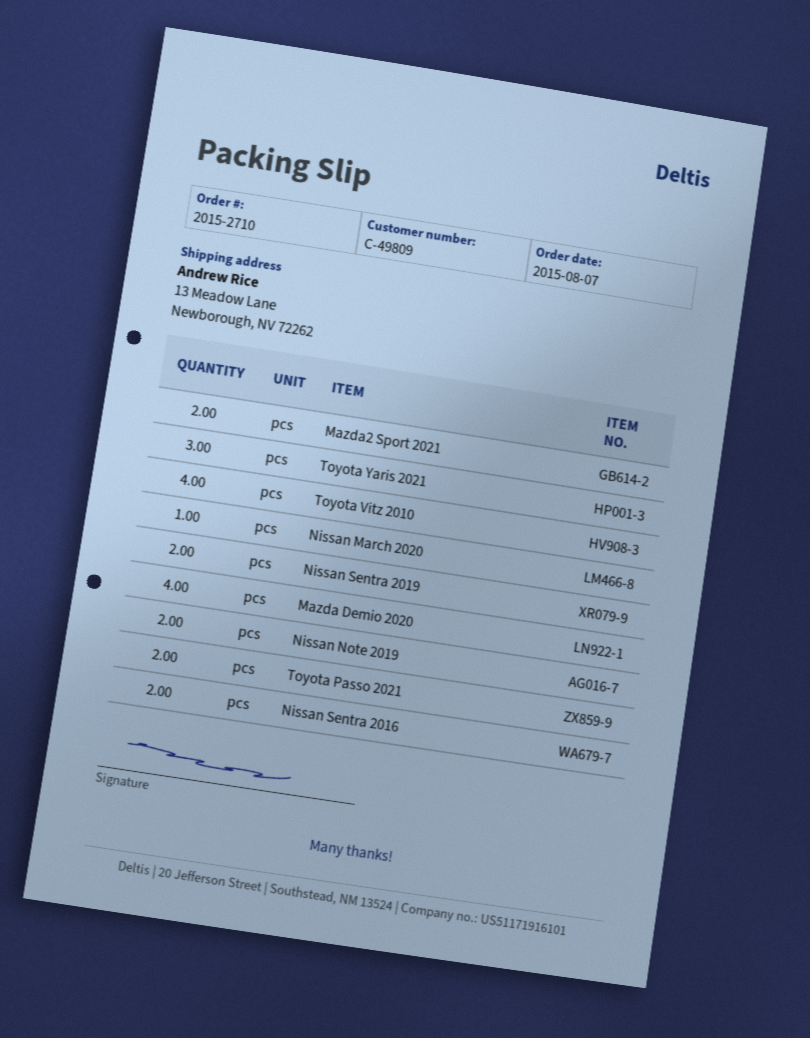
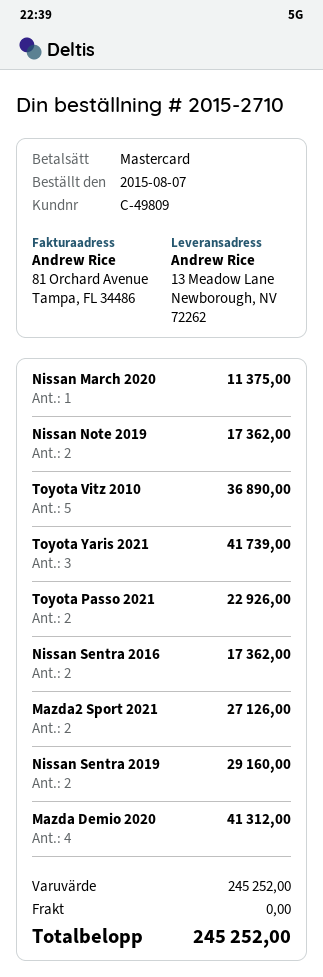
Toyota Vitz 2010: 4 -> 5

